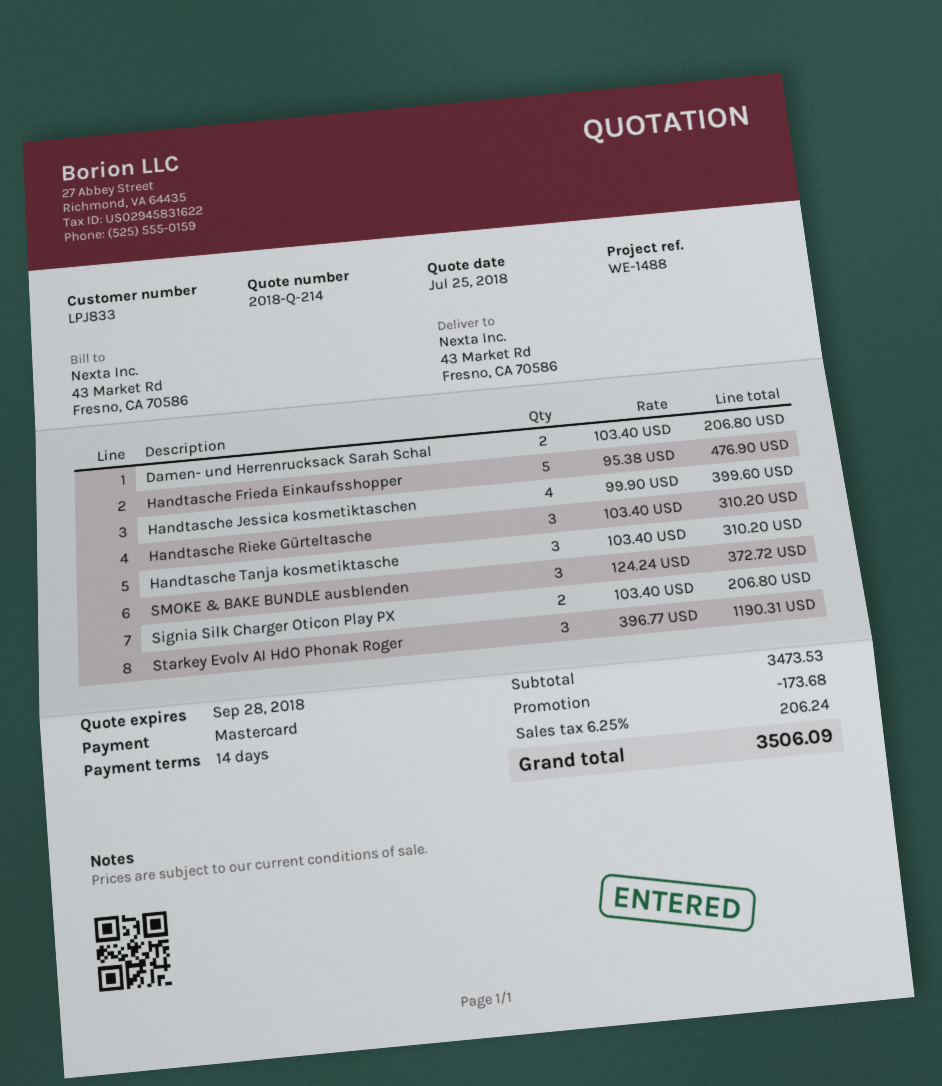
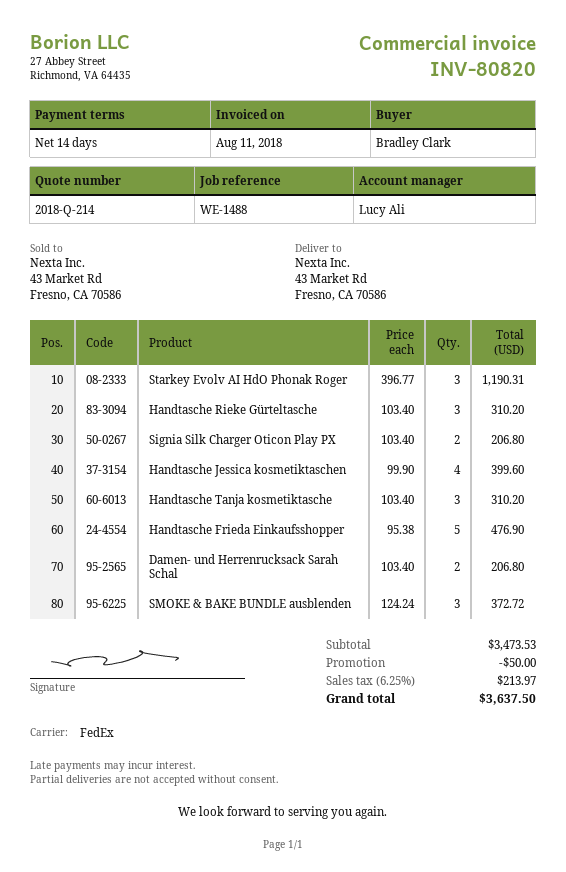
discount: 173.68 -> 50.00
tax: 6.25% = 206.24 -> 6.25% = 213.97
total: 3506.09 -> 3637.50

